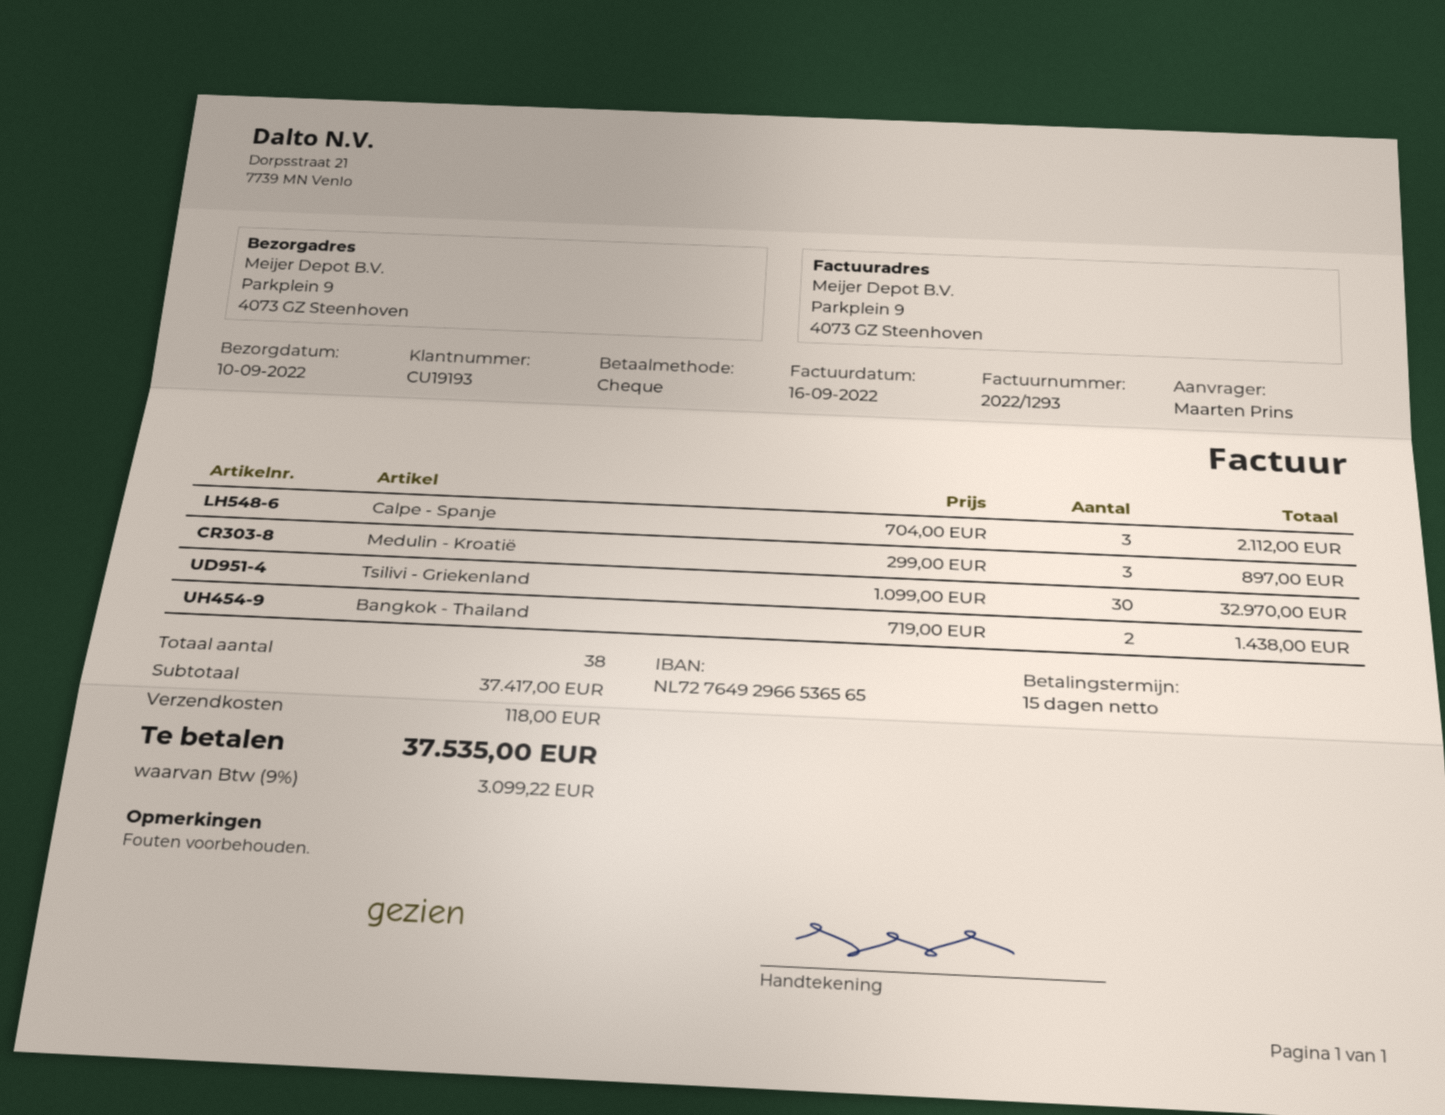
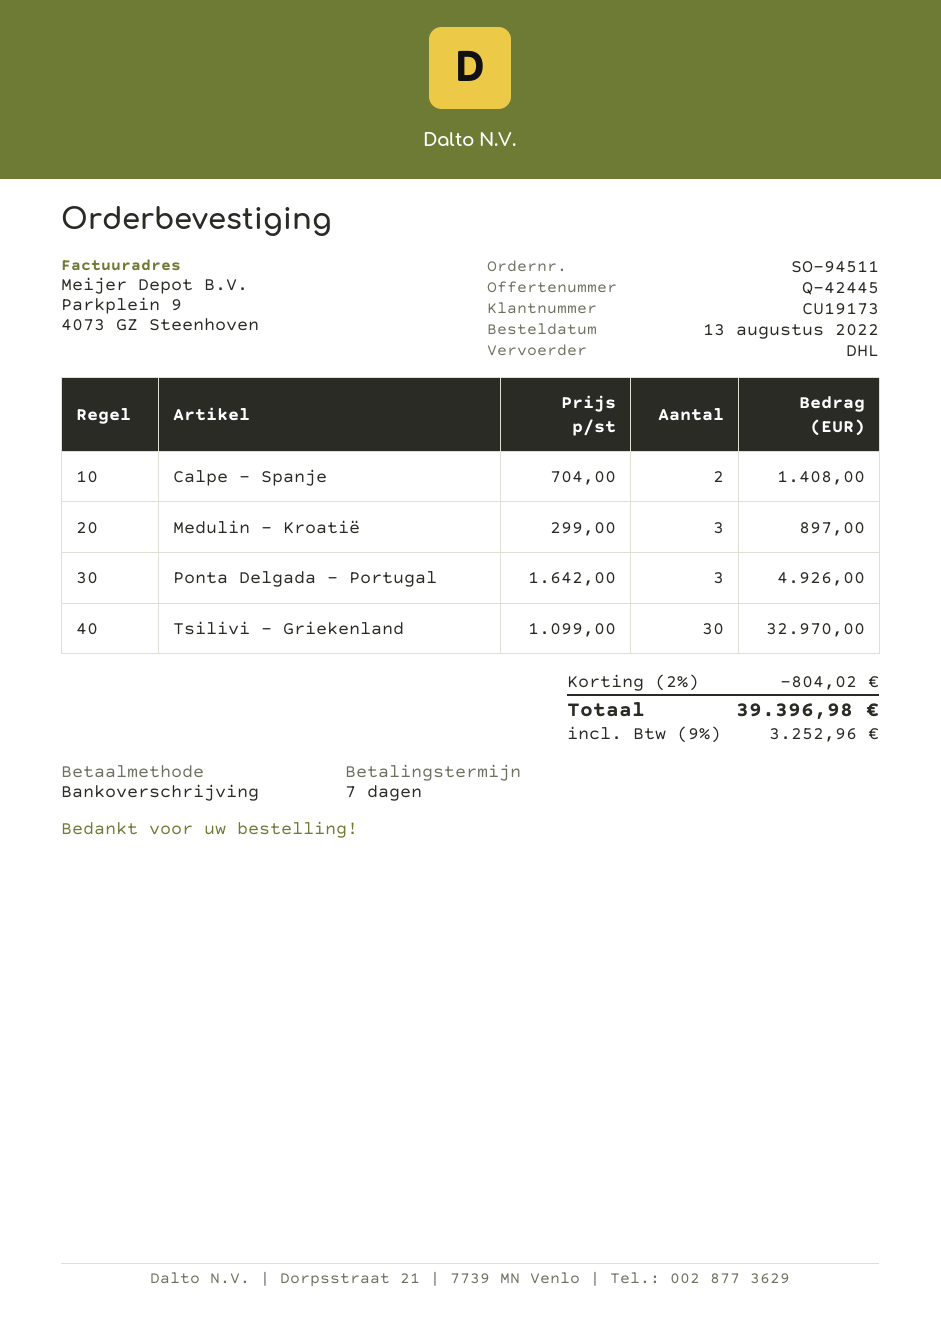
payment terms: 15 days -> 7 days
customer number: CU19193 -> CU19173
payment method: cheque -> bank transfer
Calpe - Spanje: 3 x 704.00 = 2112.00 -> 2 x 704.00 = 1408.00
Bangkok - Thailand: 2 x 719.00 = 1438.00 -> none
Ponta Delgada - Portugal: none -> 3 x 1642.00 = 4926.00
discount: none -> 2% = 804.02
shipping: 118.00 -> none
tax: 9% = 3099.22 -> 9% = 3252.96
total: 37535.00 -> 39396.98

